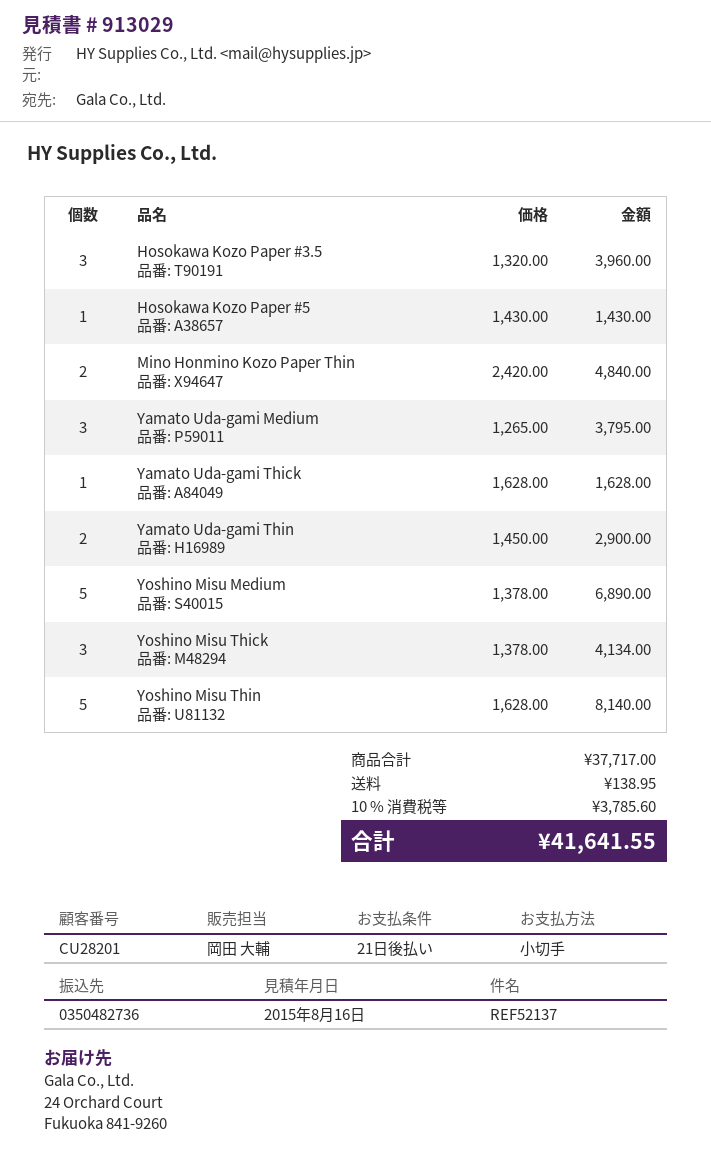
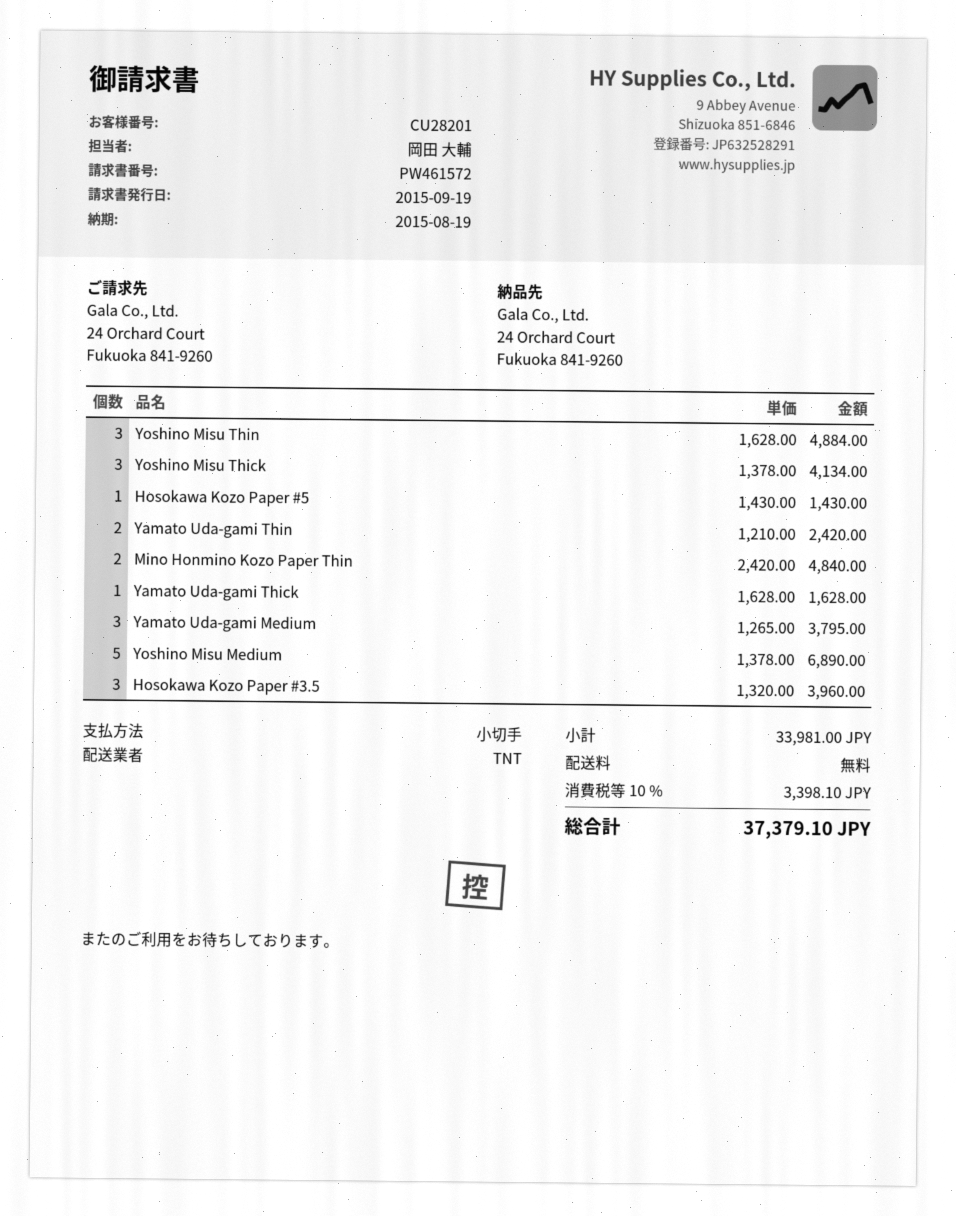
Yamato Uda-gami Thin: 2 x 1450.00 = 2900.00 -> 2 x 1210.00 = 2420.00
Yoshino Misu Thin: 5 x 1628.00 = 8140.00 -> 3 x 1628.00 = 4884.00
subtotal: 37717.00 -> 33981.00
shipping: 138.95 -> 0.00
tax: 10% = 3785.60 -> 10% = 3398.10
total: 41641.55 -> 37379.10

